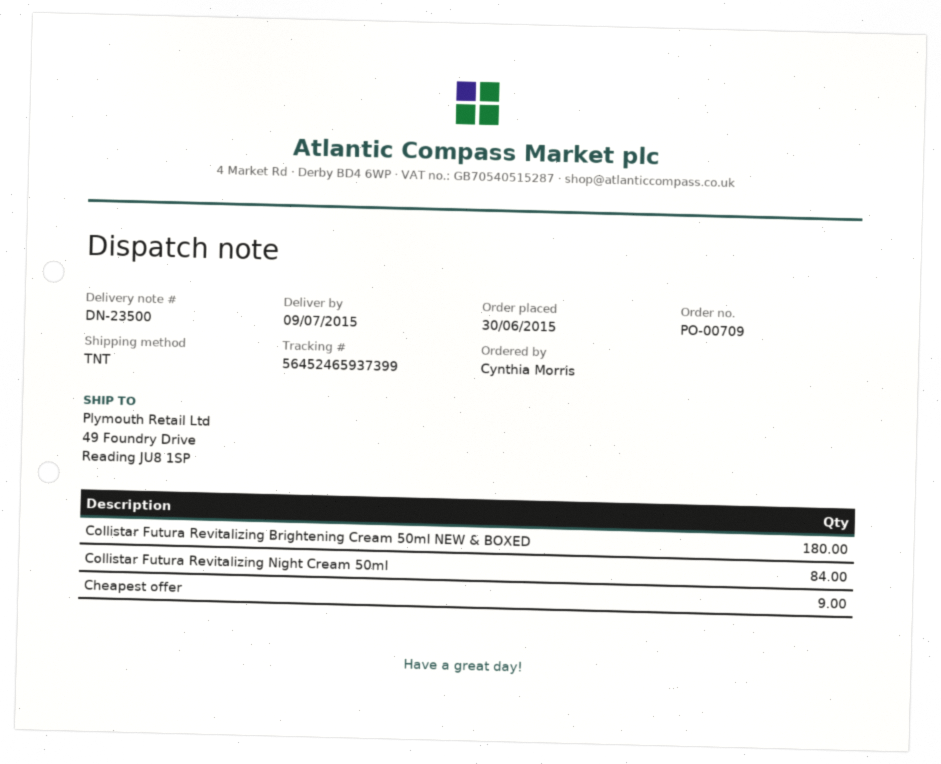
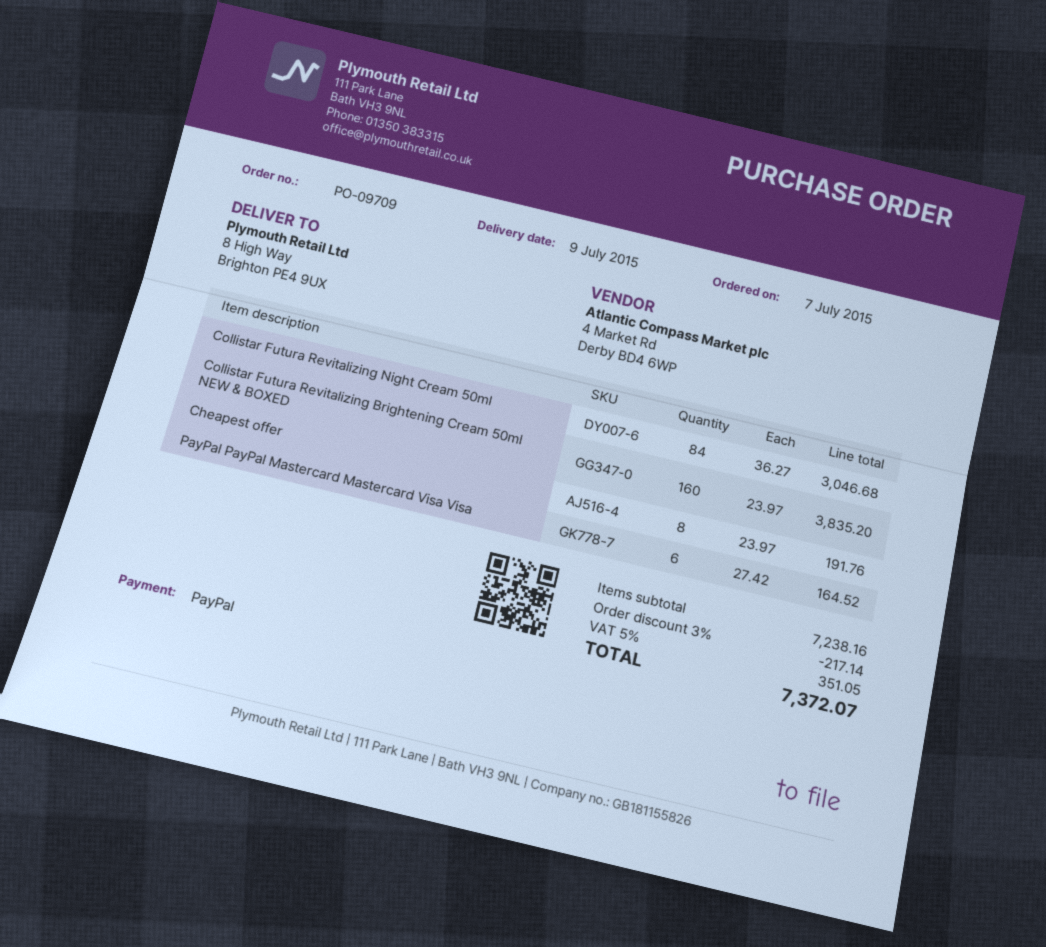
order number: PO-00709 -> PO-09709
order date: 2015-06-30 -> 2015-07-07
ship to: 49 Foundry Drive, Reading JU8 1SP -> 8 High Way, Brighton PE4 9UX
Collistar Futura Revitalizing Brightening Cream 50ml NEW & BOXED: 180 -> 160
Cheapest offer: 9 -> 8
PayPal PayPal Mastercard Mastercard Visa Visa: none -> 6

